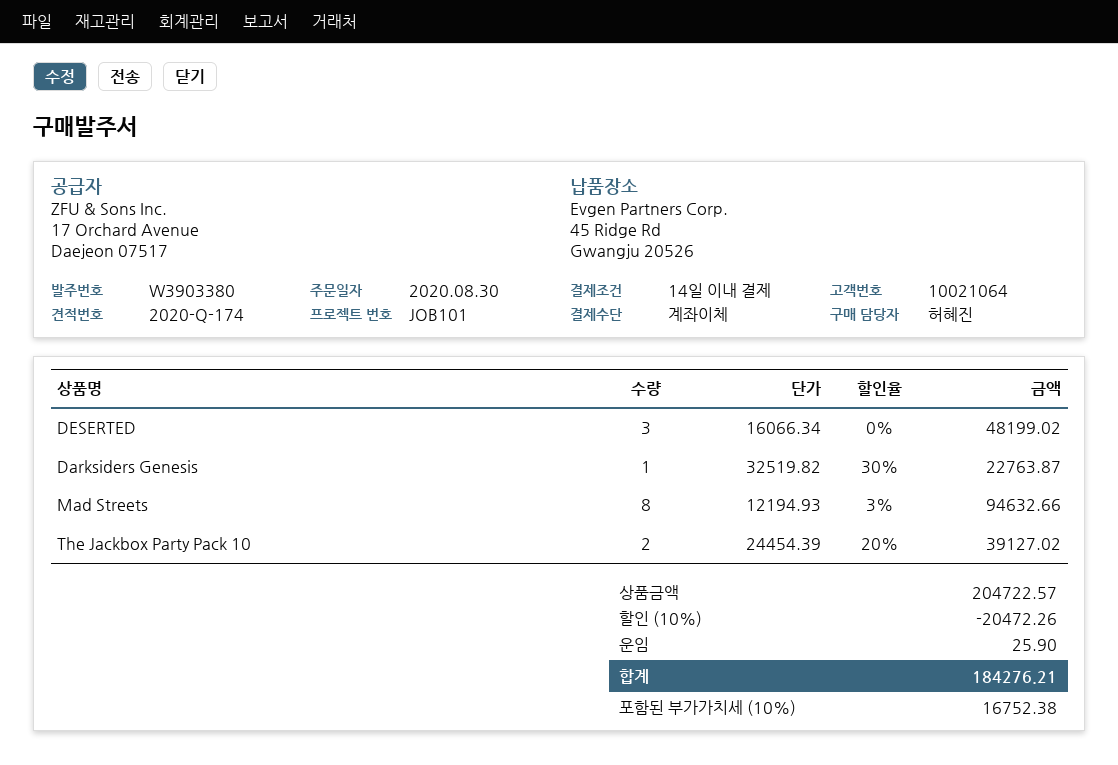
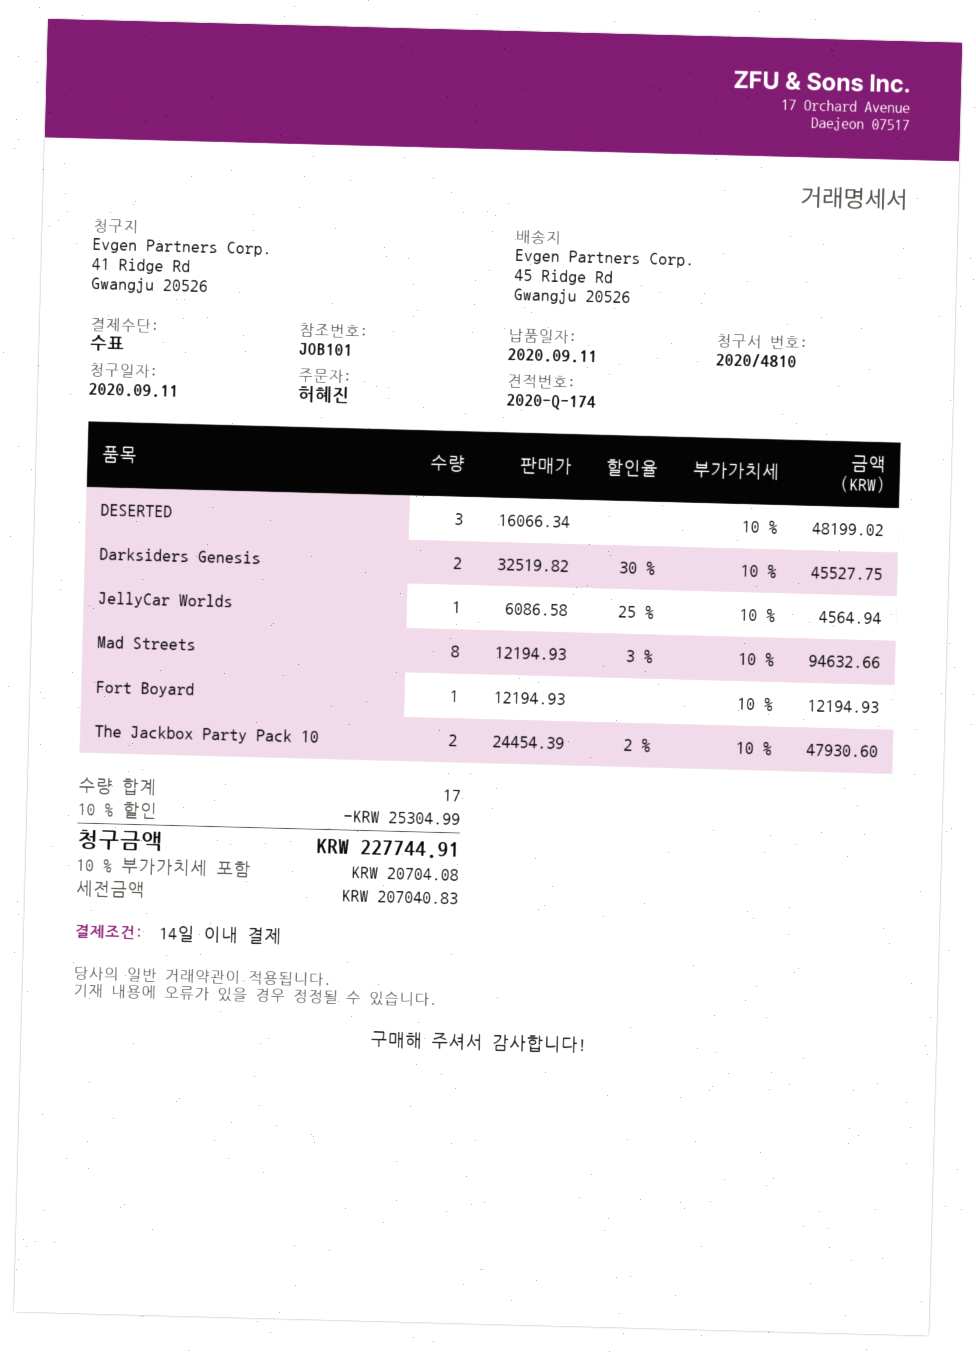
payment method: bank transfer -> cheque
Darksiders Genesis: 1 x 32519.82 - 30% = 22763.87 -> 2 x 32519.82 - 30% = 45527.75
The Jackbox Party Pack 10: 2 x 24454.39 - 20% = 39127.02 -> 2 x 24454.39 - 2% = 47930.60
JellyCar Worlds: none -> 1 x 6086.58 - 25% = 4564.94
Fort Boyard: none -> 1 x 12194.93 = 12194.93
discount: 10% = 20472.26 -> 10% = 25304.99
shipping: 25.90 -> none
tax: 10% = 16752.38 -> 10% = 20704.08
total: 184276.21 -> 227744.91

